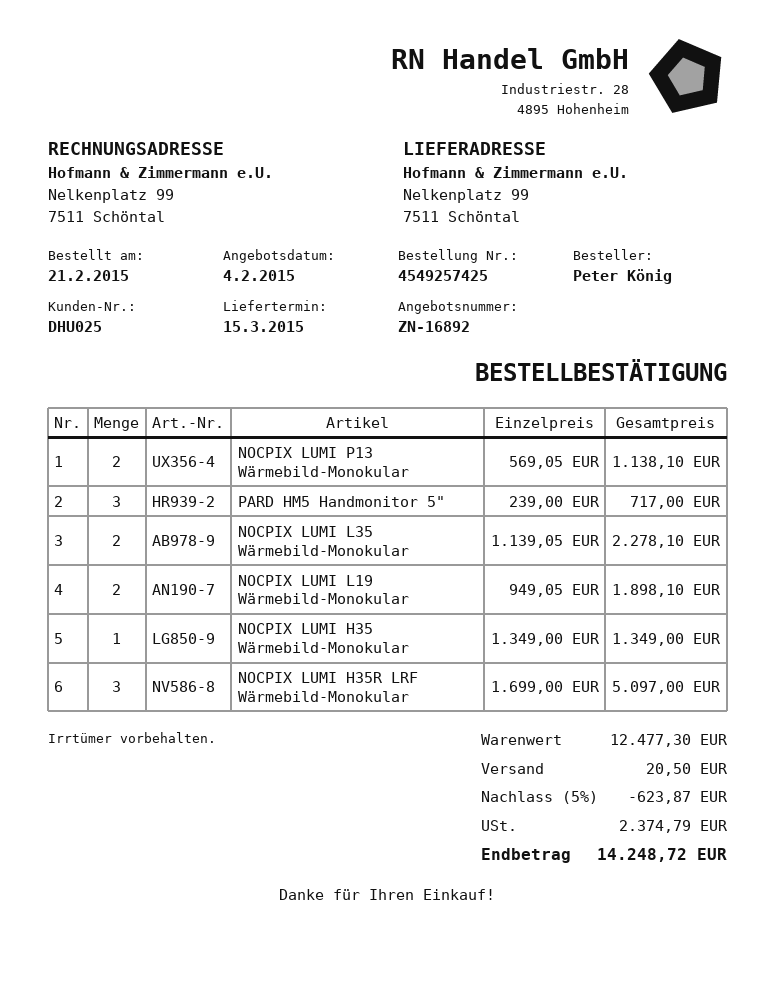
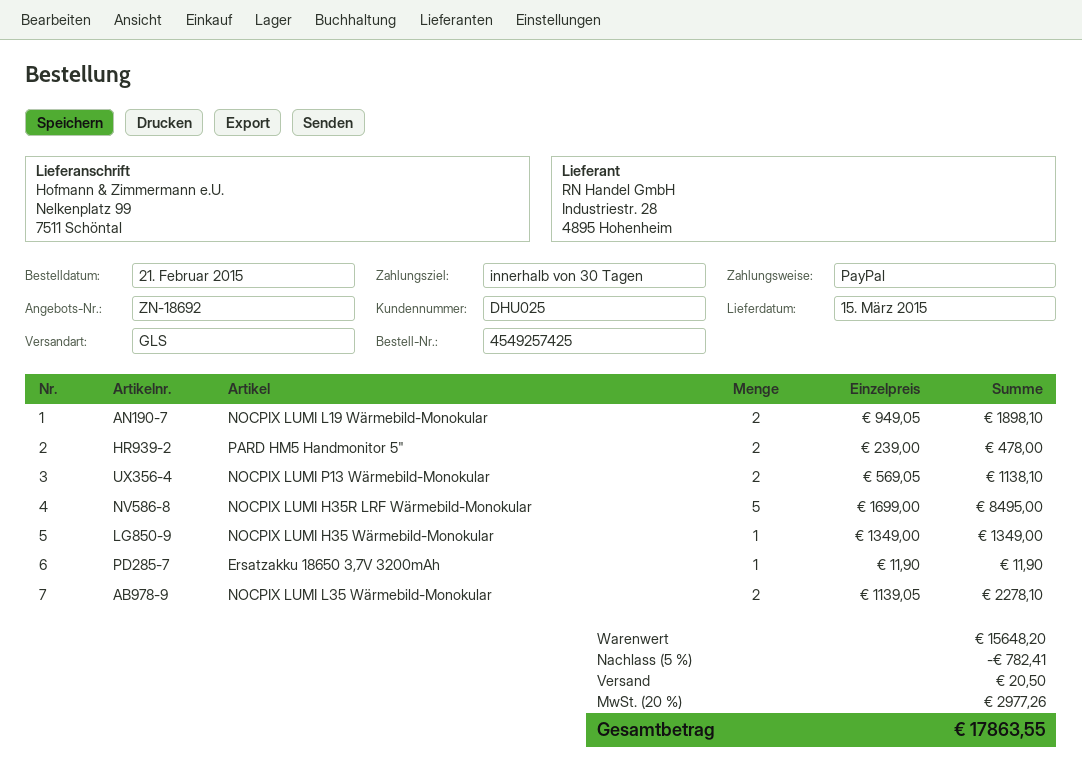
quote number: ZN-16892 -> ZN-18692
PARD HM5 Handmonitor 5": 3 x 239.00 = 717.00 -> 2 x 239.00 = 478.00
NOCPIX LUMI H35R LRF Wärmebild-Monokular: 3 x 1699.00 = 5097.00 -> 5 x 1699.00 = 8495.00
Ersatzakku 18650 3,7V 3200mAh: none -> 1 x 11.90 = 11.90
subtotal: 12477.30 -> 15648.20
discount: 5% = 623.87 -> 5% = 782.41
tax: 2374.79 -> 2977.26
total: 14248.72 -> 17863.55

